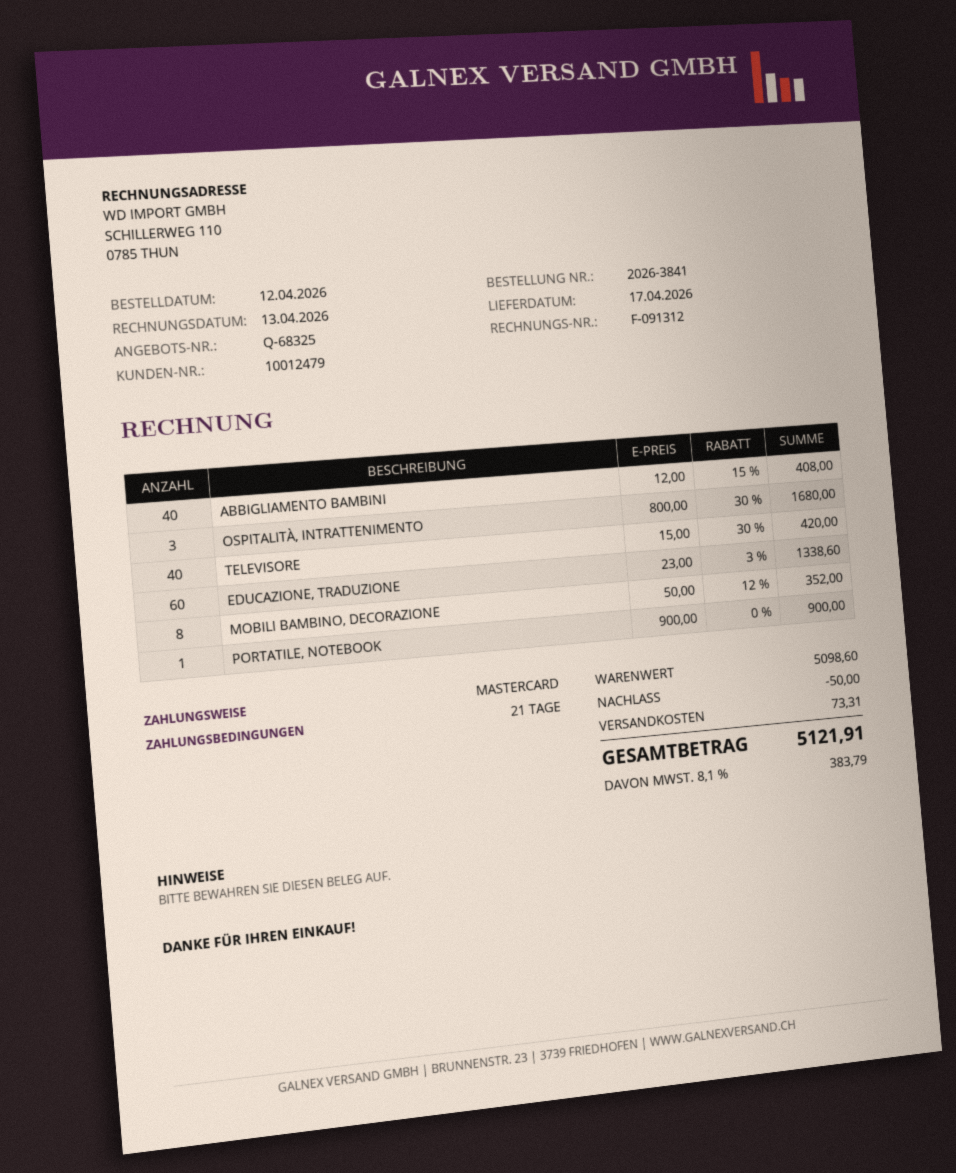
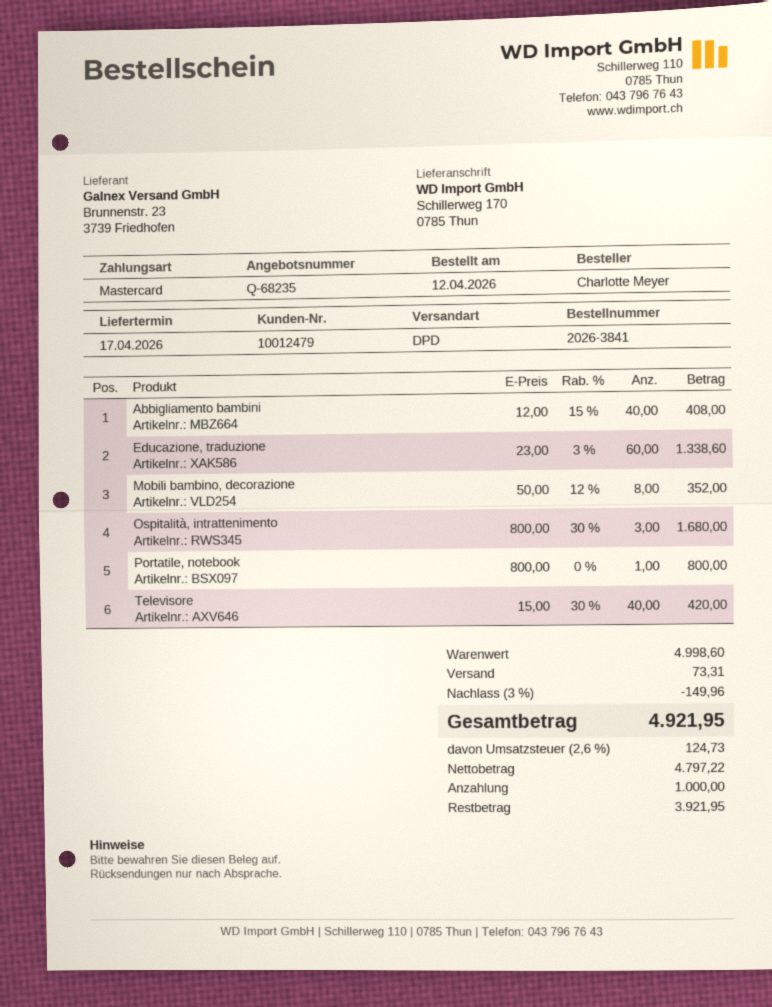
quote number: Q-68325 -> Q-68235
PORTATILE, NOTEBOOK: 1 x 900.00 = 900.00 -> 1 x 800.00 = 800.00
subtotal: 5098.60 -> 4998.60
discount: 50.00 -> 149.96
tax: 8.1% = 383.79 -> 2.6% = 124.73
total: 5121.91 -> 4921.95

